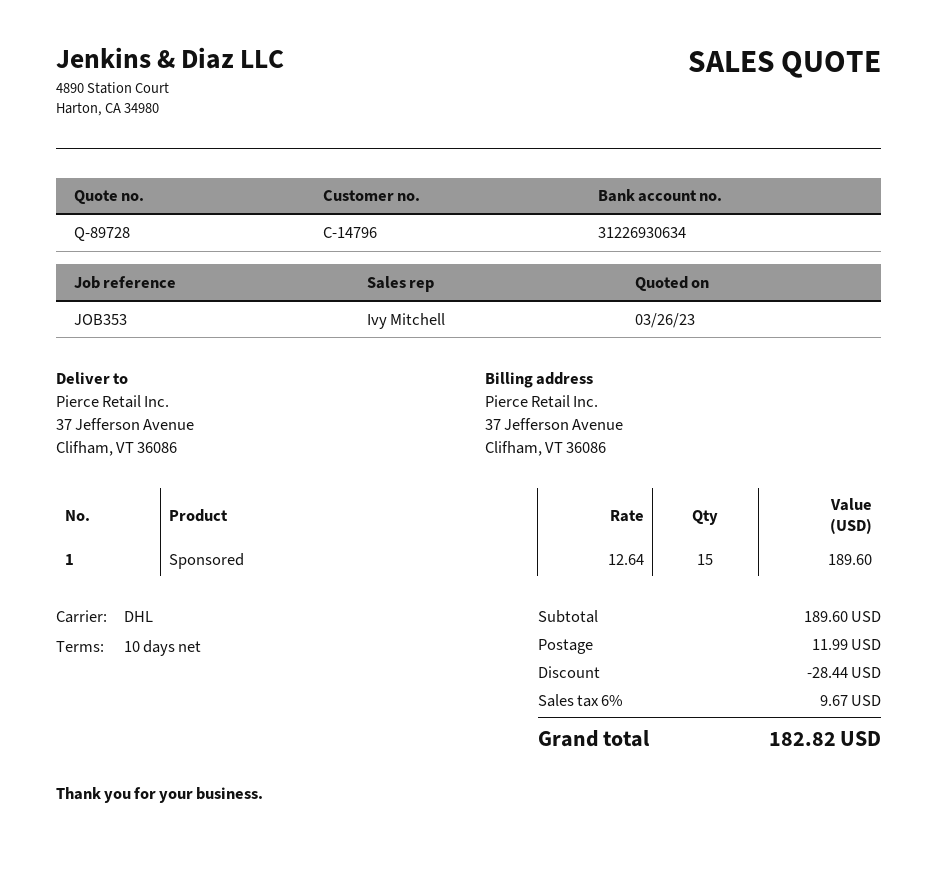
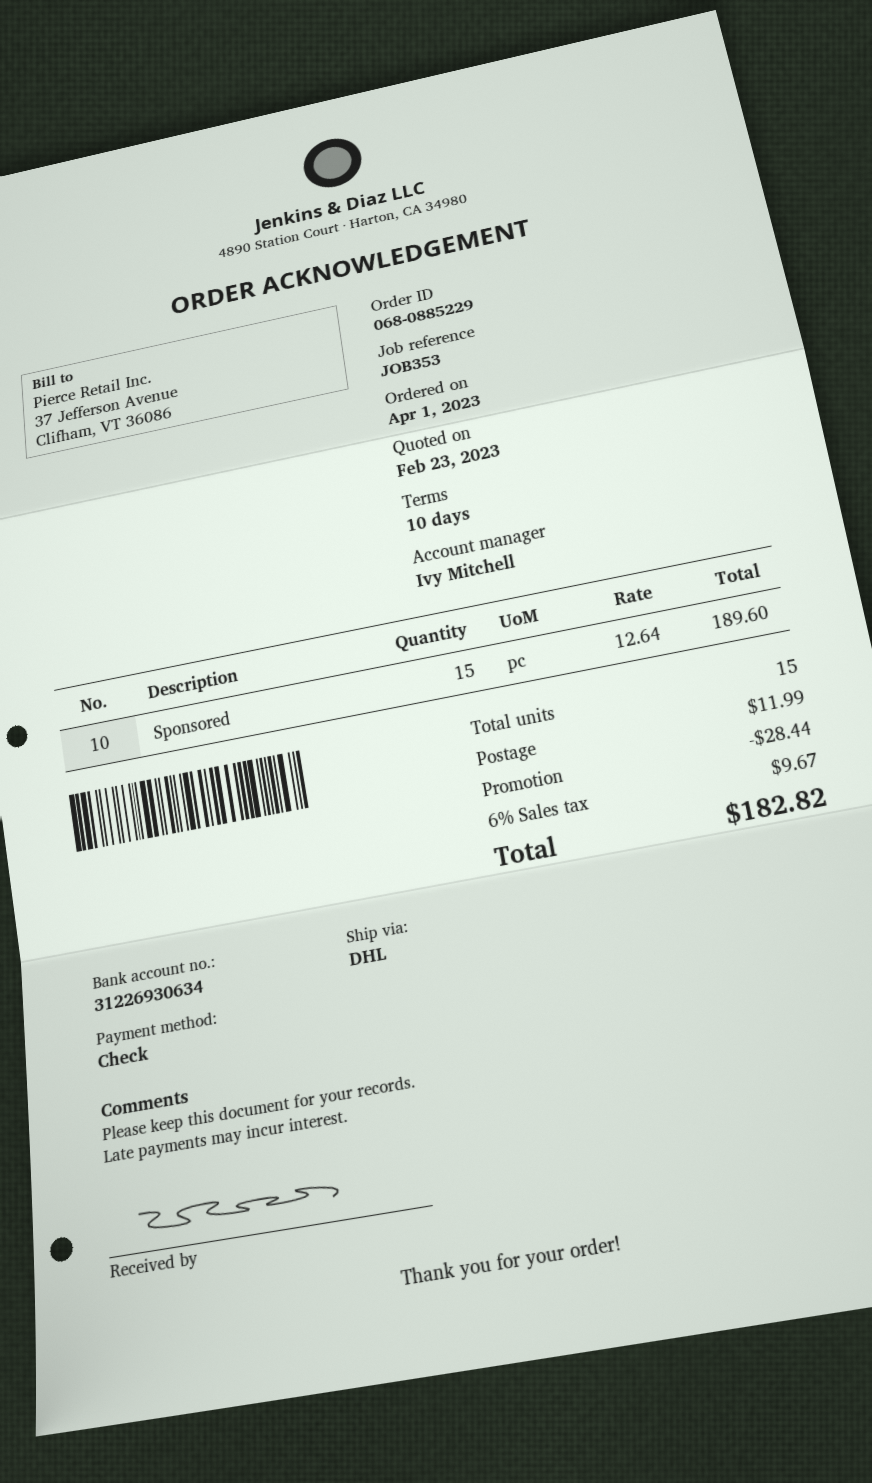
quote date: 2023-03-26 -> 2023-02-23

